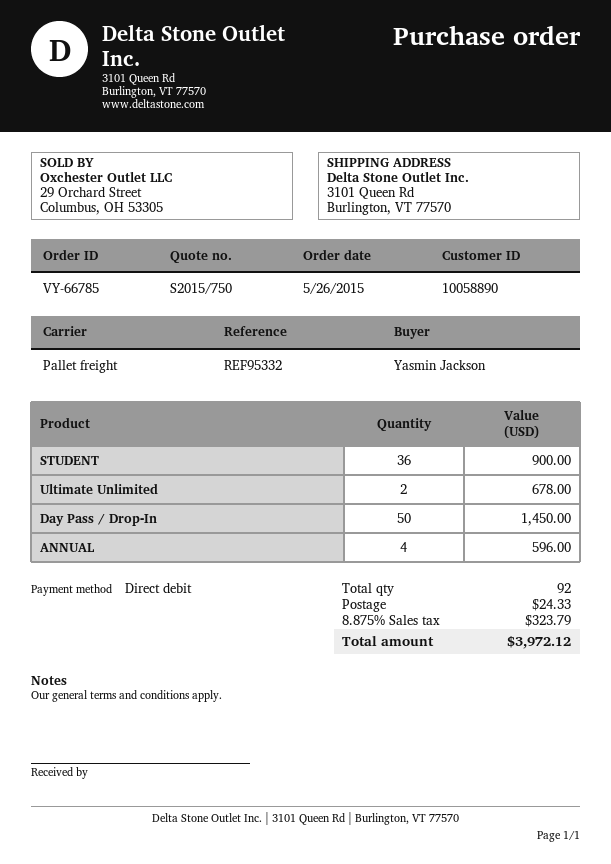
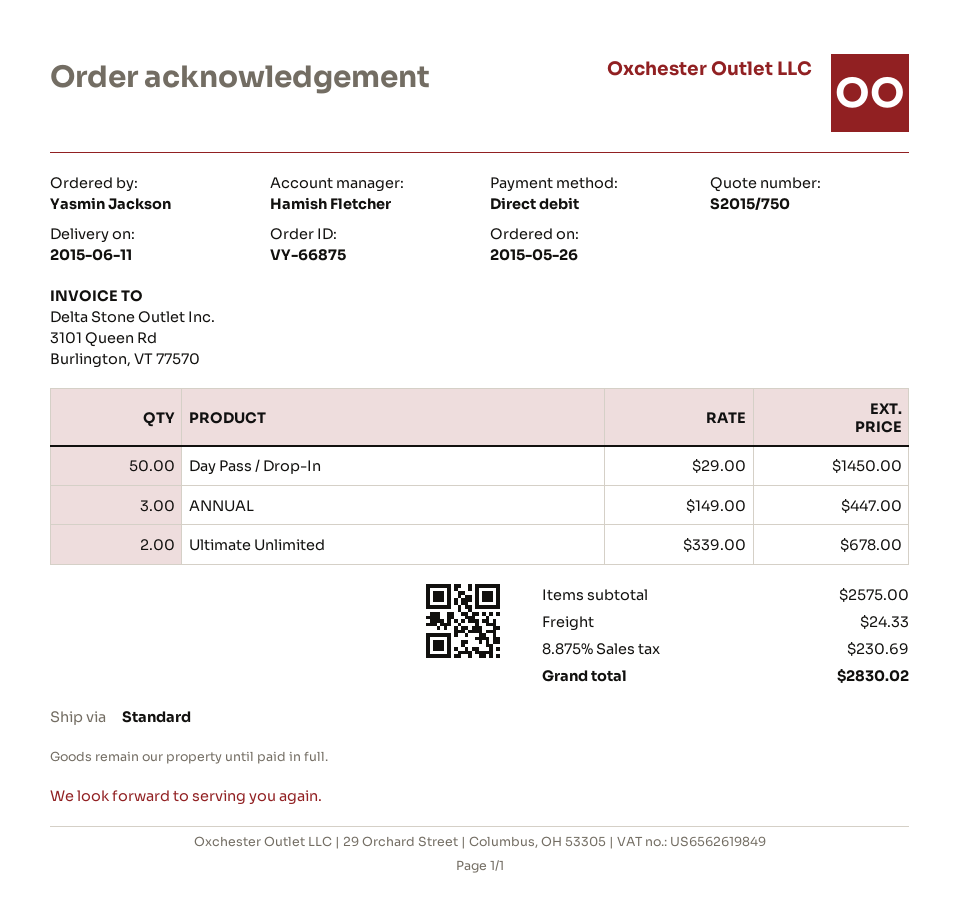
order number: VY-66785 -> VY-66875
shipping method: pallet freight -> standard
STUDENT: 36 for 900.00 -> none
ANNUAL: 4 for 596.00 -> 3 for 447.00
tax: 8.875% = 323.79 -> 8.875% = 230.69
total: 3972.12 -> 2830.02

